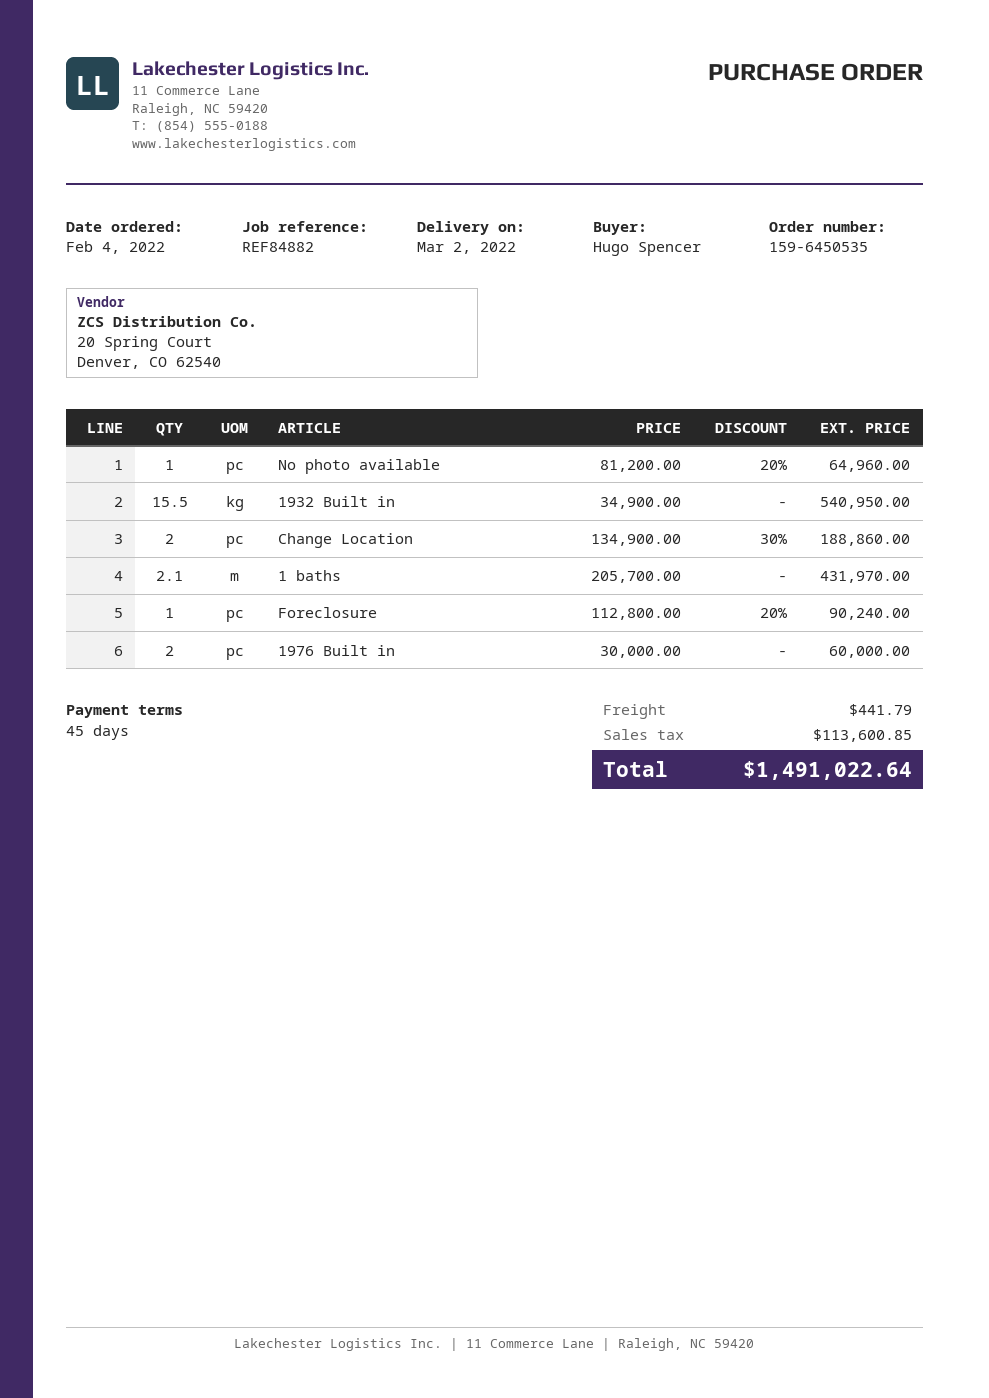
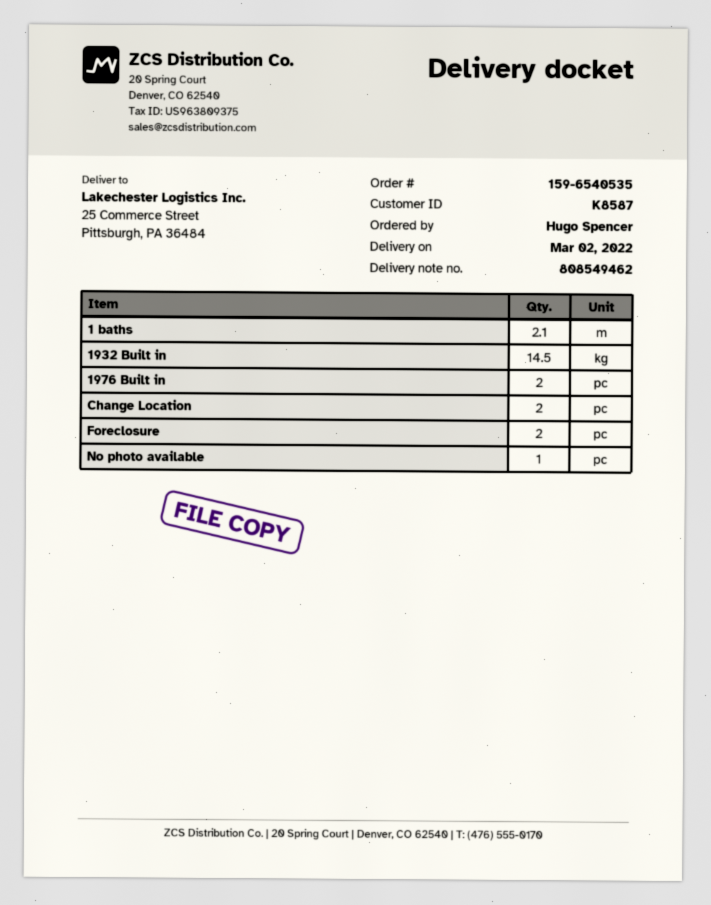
order number: 159-6450535 -> 159-6540535
1932 Built in: 15.5 -> 14.5
Foreclosure: 1 -> 2

